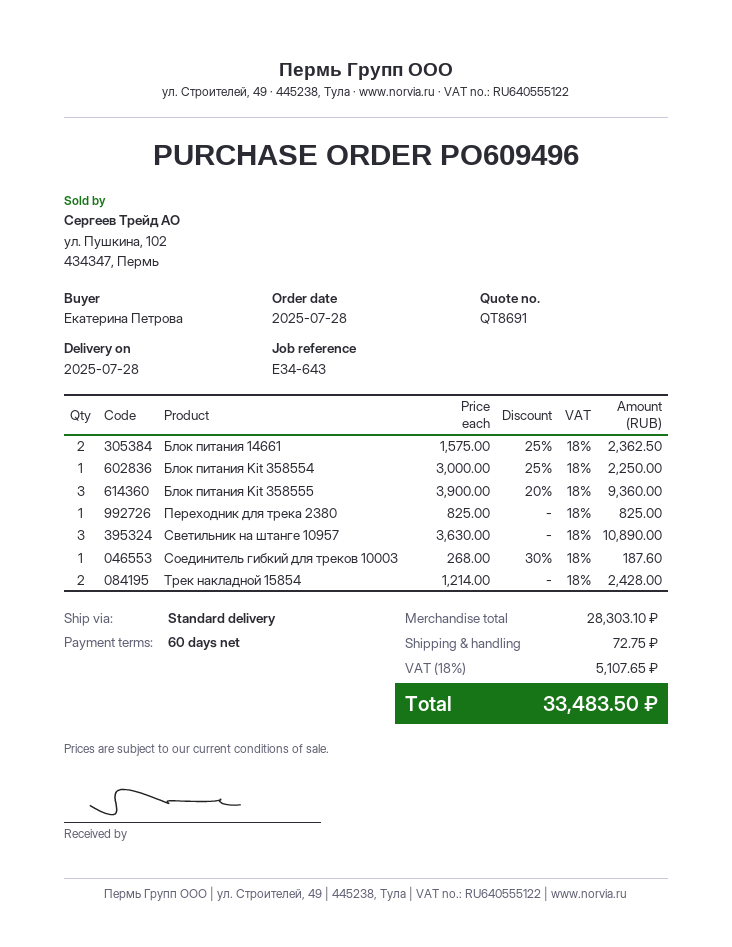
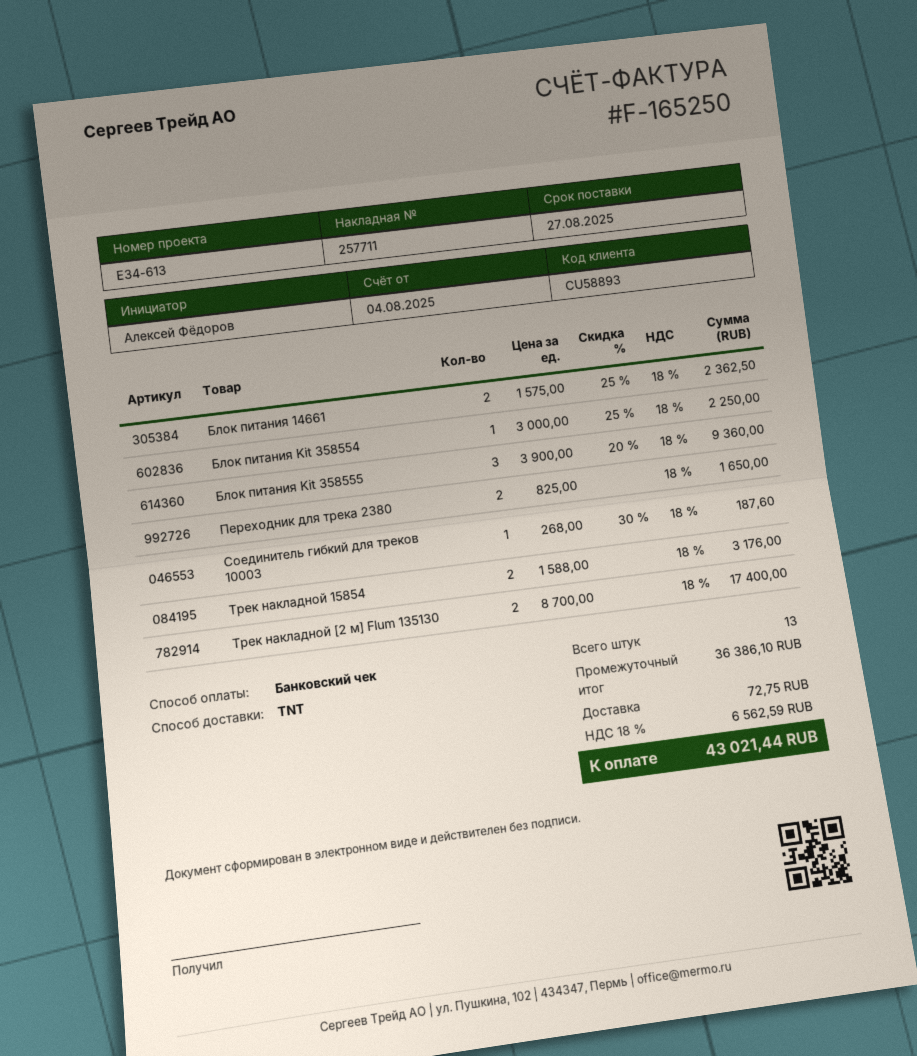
delivery date: 2025-07-28 -> 2025-08-27
reference: E34-643 -> E34-613
ordered by: Екатерина Петрова -> Алексей Фёдоров
shipping method: standard -> TNT
Переходник для трека 2380: 1 x 825.00 = 825.00 -> 2 x 825.00 = 1650.00
Светильник на штанге 10957: 3 x 3630.00 = 10890.00 -> none
Трек накладной 15854: 2 x 1214.00 = 2428.00 -> 2 x 1588.00 = 3176.00
Трек накладной [2 м] Flum 135130: none -> 2 x 8700.00 = 17400.00
subtotal: 28303.10 -> 36386.10
tax: 18% = 5107.65 -> 18% = 6562.59
total: 33483.50 -> 43021.44

